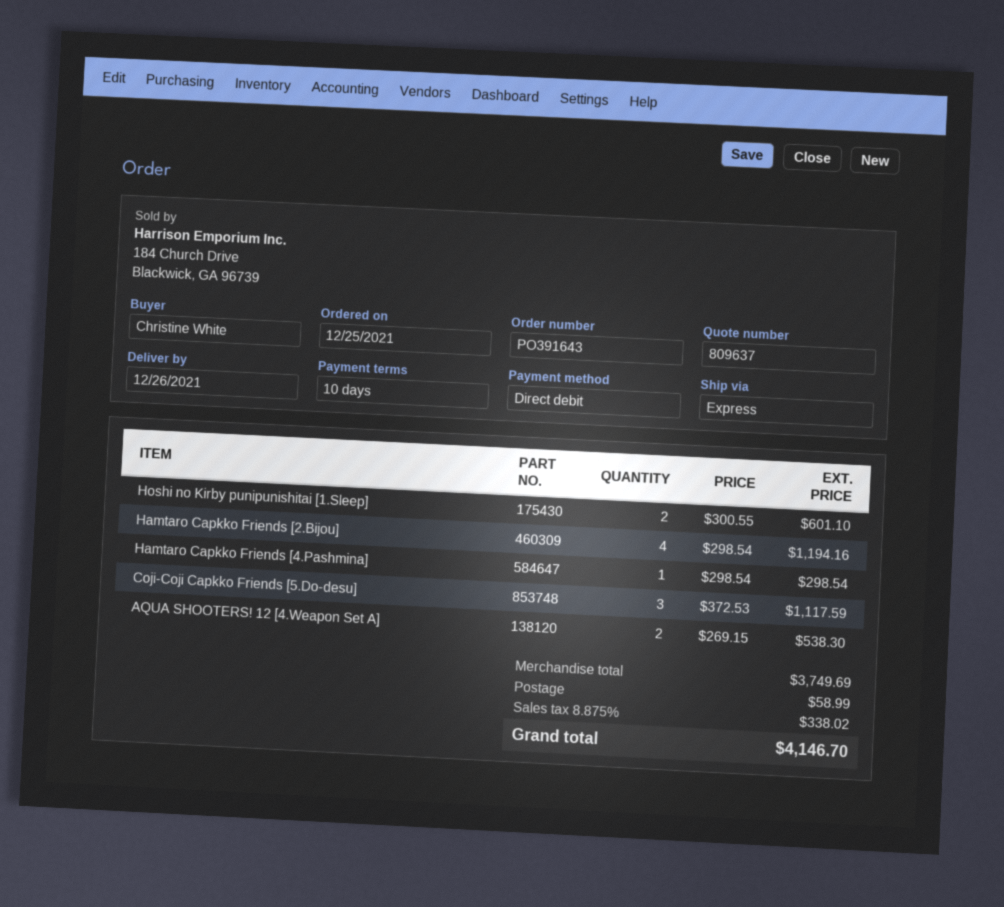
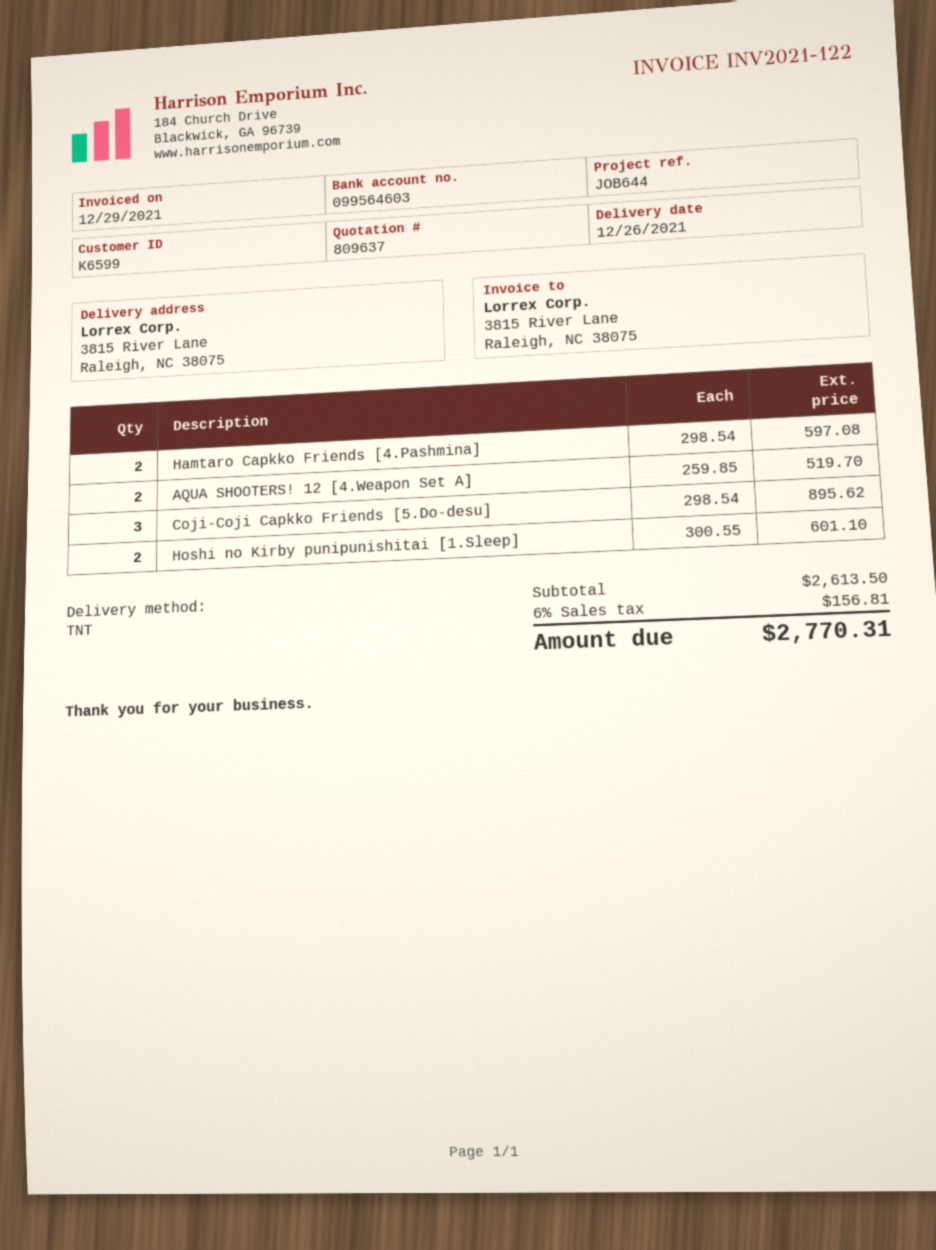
shipping method: express -> TNT
Hamtaro Capkko Friends [2.Bijou]: 4 x 298.54 = 1194.16 -> none
Hamtaro Capkko Friends [4.Pashmina]: 1 x 298.54 = 298.54 -> 2 x 298.54 = 597.08
Coji-Coji Capkko Friends [5.Do-desu]: 3 x 372.53 = 1117.59 -> 3 x 298.54 = 895.62
AQUA SHOOTERS! 12 [4.Weapon Set A]: 2 x 269.15 = 538.30 -> 2 x 259.85 = 519.70
subtotal: 3749.69 -> 2613.50
shipping: 58.99 -> none
tax: 8.875% = 338.02 -> 6% = 156.81
total: 4146.70 -> 2770.31

